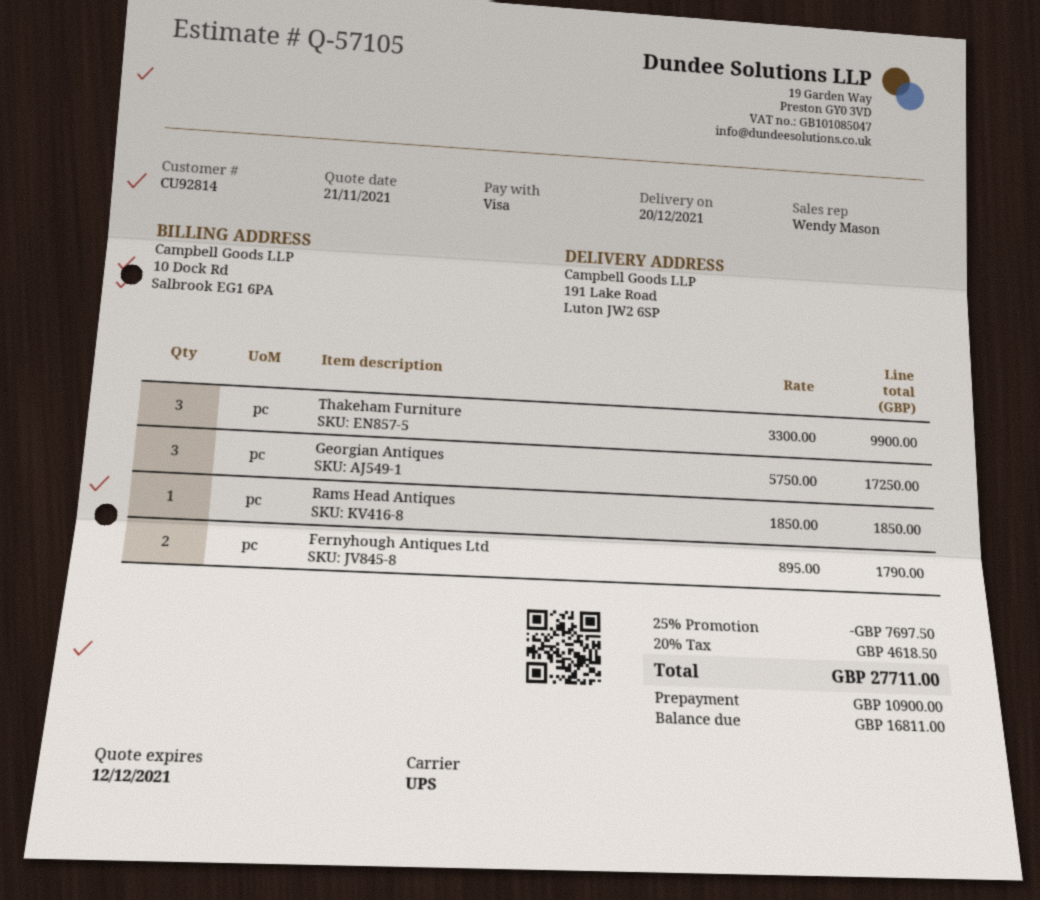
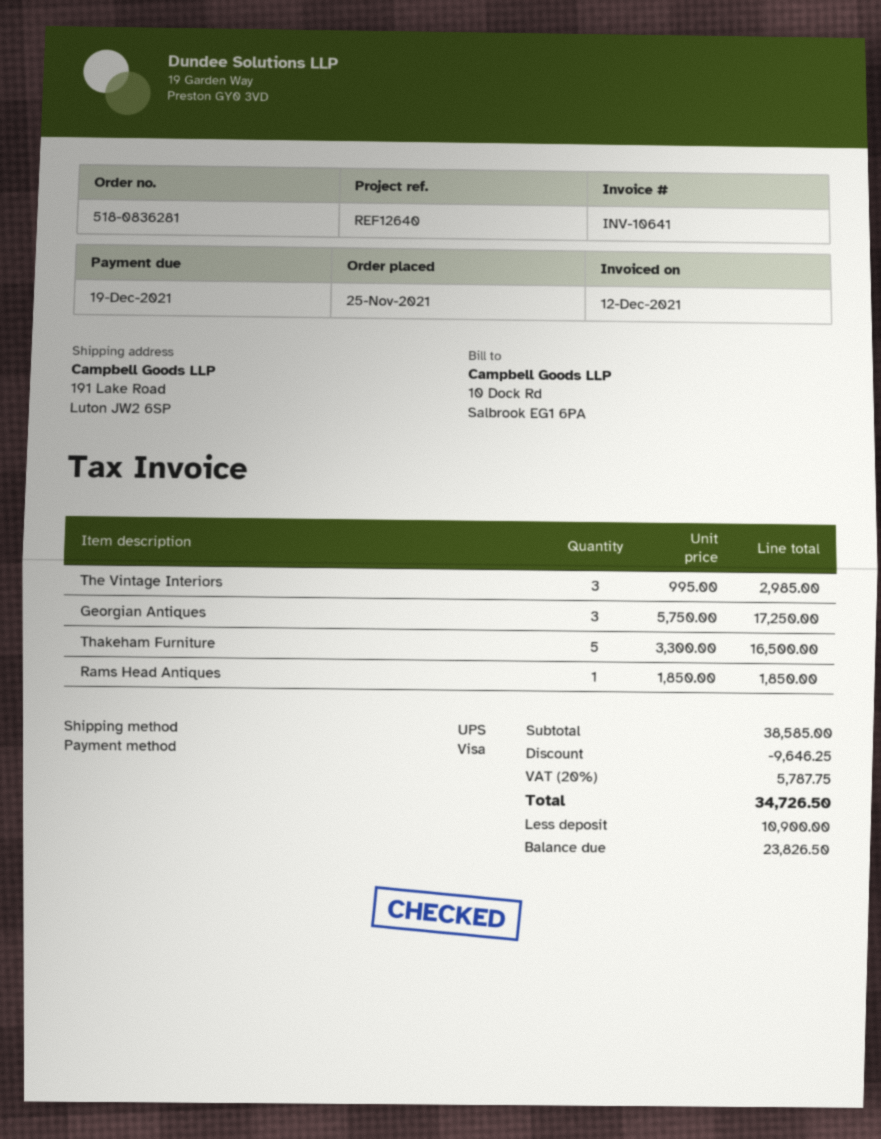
Thakeham Furniture: 3 x 3300.00 = 9900.00 -> 5 x 3300.00 = 16500.00
Fernyhough Antiques Ltd: 2 x 895.00 = 1790.00 -> none
The Vintage Interiors: none -> 3 x 995.00 = 2985.00
discount: 7697.50 -> 9646.25
tax: 20% = 4618.50 -> 20% = 5787.75
total: 27711.00 -> 34726.50
balance: 16811.00 -> 23826.50

